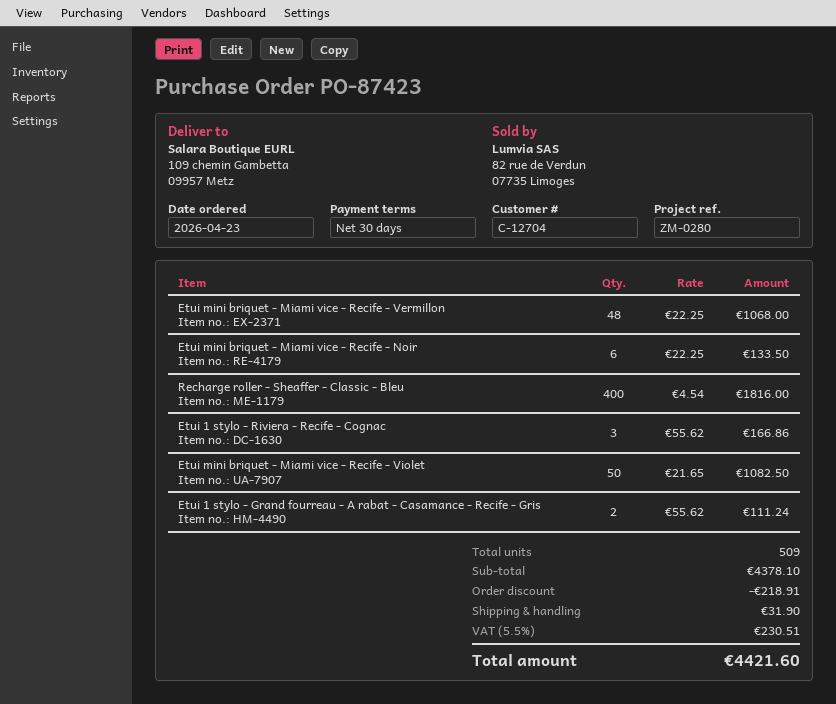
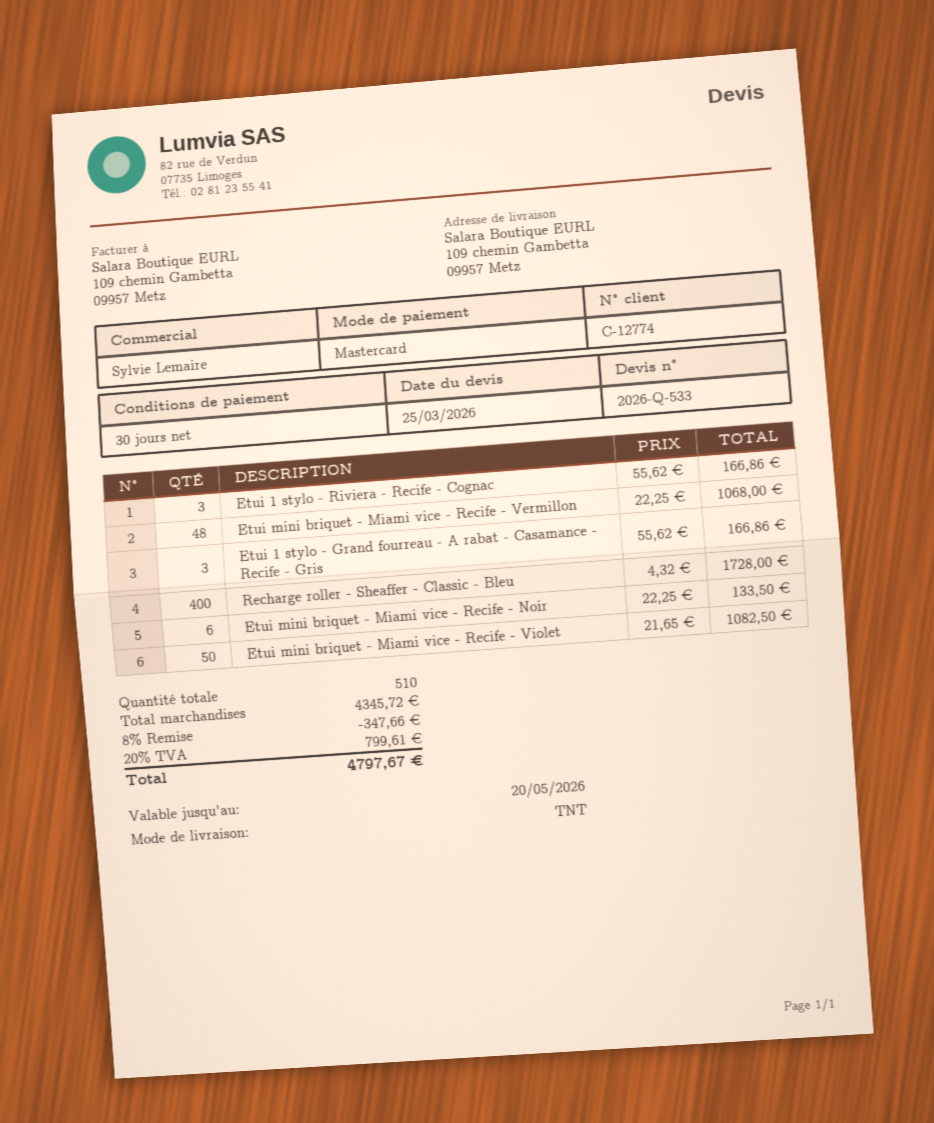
customer number: C-12704 -> C-12774
Recharge roller - Sheaffer - Classic - Bleu: 400 x 4.54 = 1816.00 -> 400 x 4.32 = 1728.00
Etui 1 stylo - Grand fourreau - A rabat - Casamance - Recife - Gris: 2 x 55.62 = 111.24 -> 3 x 55.62 = 166.86
total quantity: 509 -> 510
subtotal: 4378.10 -> 4345.72
discount: 218.91 -> 347.66
shipping: 31.90 -> none
tax: 5.5% = 230.51 -> 20% = 799.61
total: 4421.60 -> 4797.67

